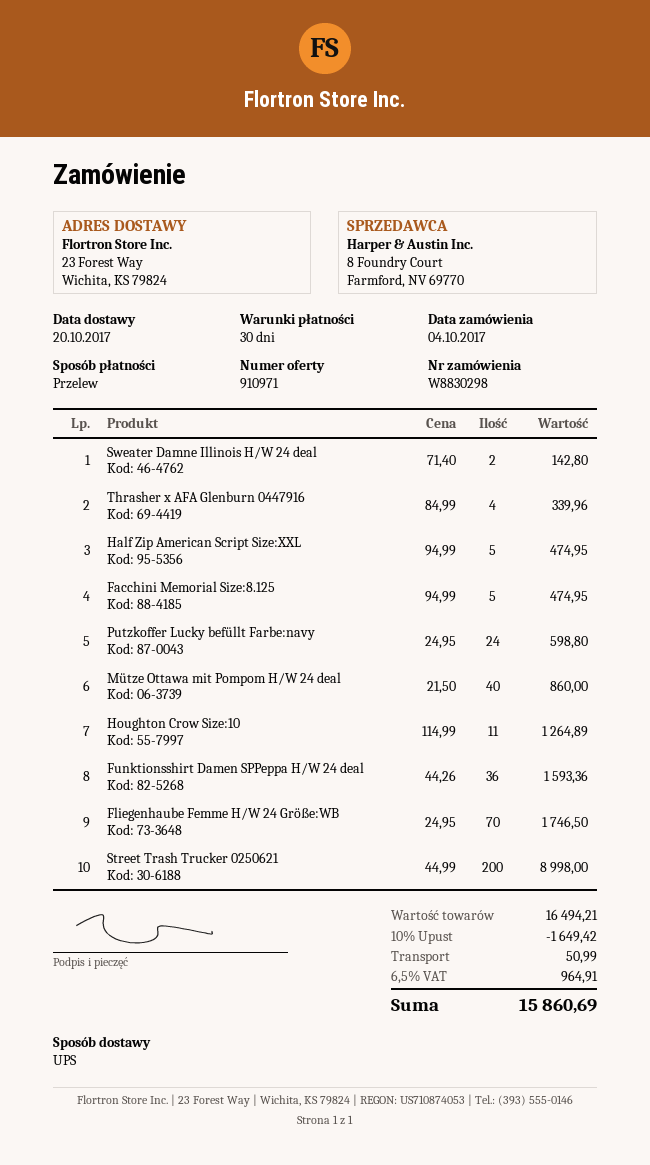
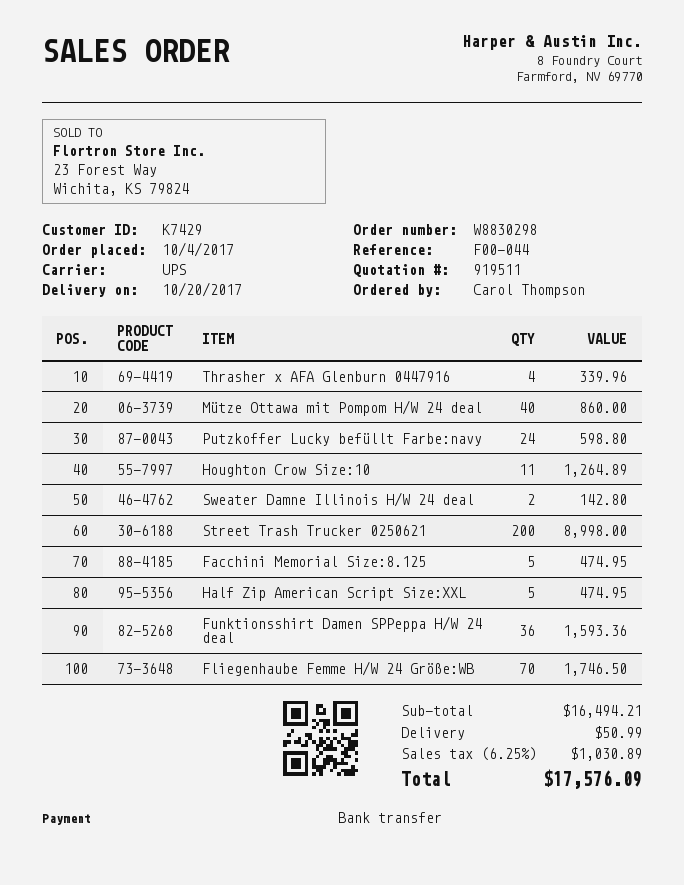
quote number: 910971 -> 919511
discount: 10% = 1649.42 -> none
tax: 6.5% = 964.91 -> 6.25% = 1030.89
total: 15860.69 -> 17576.09

